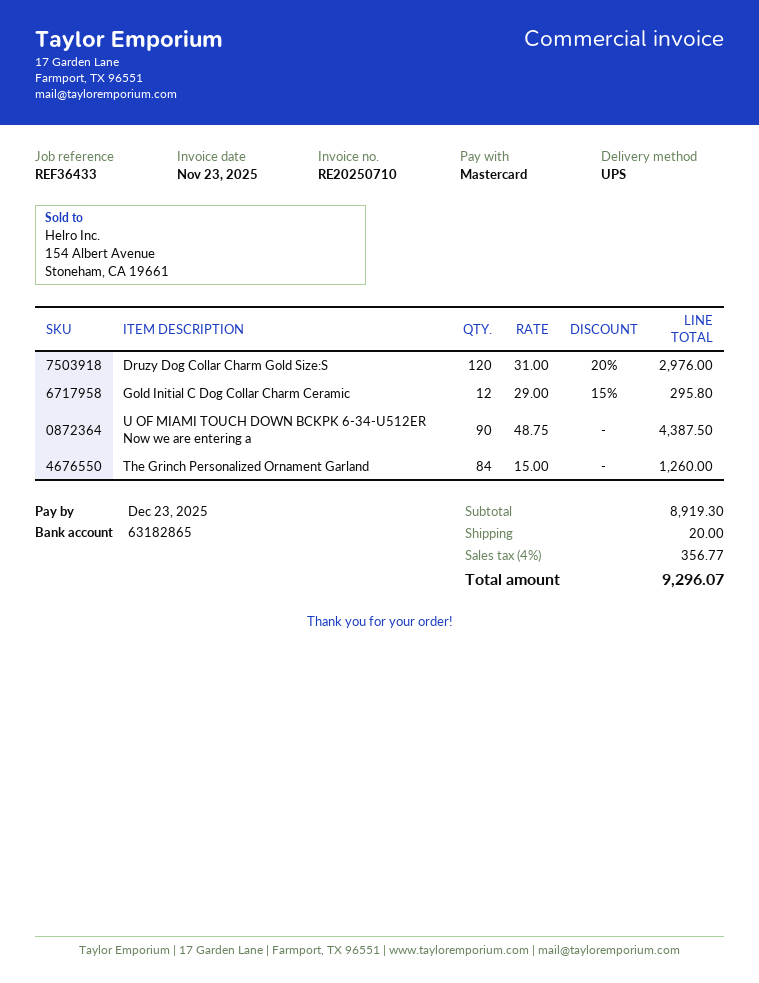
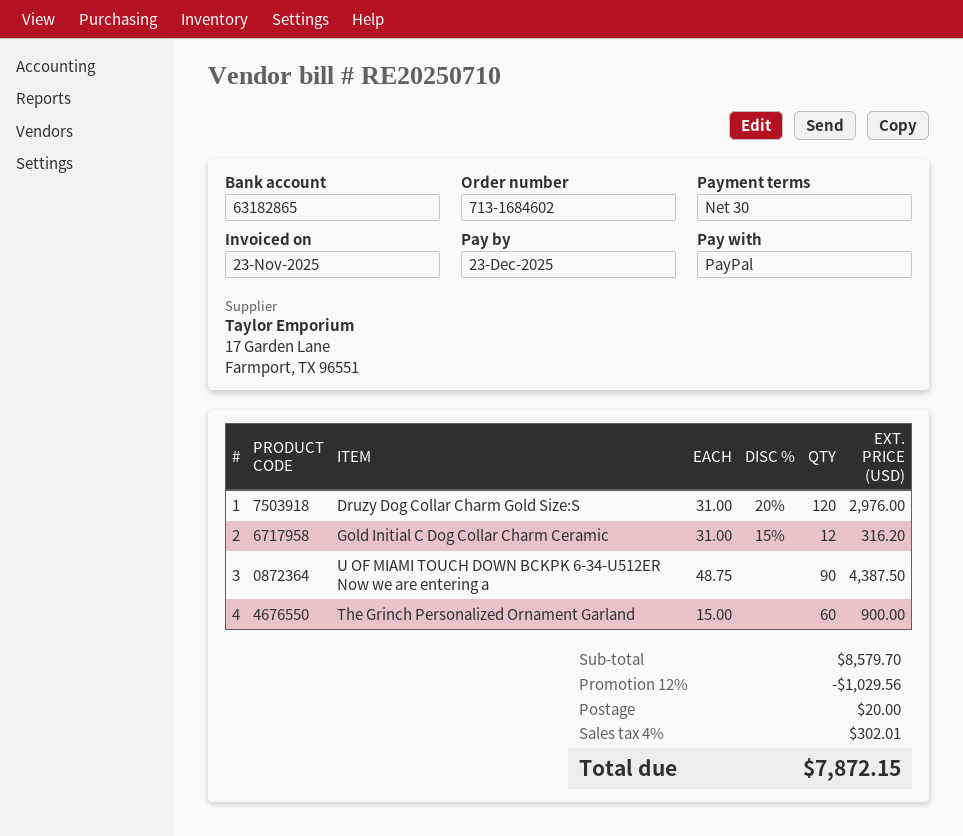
payment method: Mastercard -> PayPal
Gold Initial C Dog Collar Charm Ceramic: 12 x 29.00 - 15% = 295.80 -> 12 x 31.00 - 15% = 316.20
The Grinch Personalized Ornament Garland: 84 x 15.00 = 1260.00 -> 60 x 15.00 = 900.00
subtotal: 8919.30 -> 8579.70
discount: none -> 12% = 1029.56
tax: 4% = 356.77 -> 4% = 302.01
total: 9296.07 -> 7872.15

